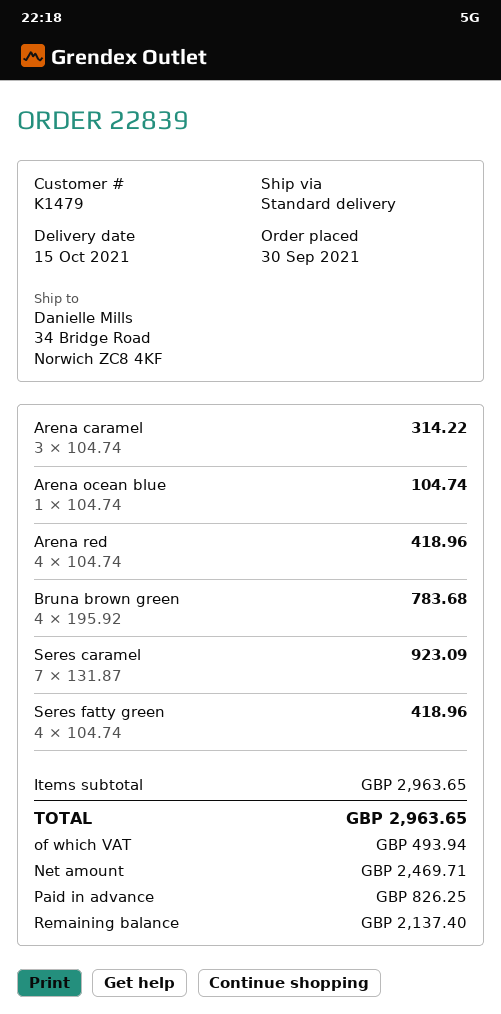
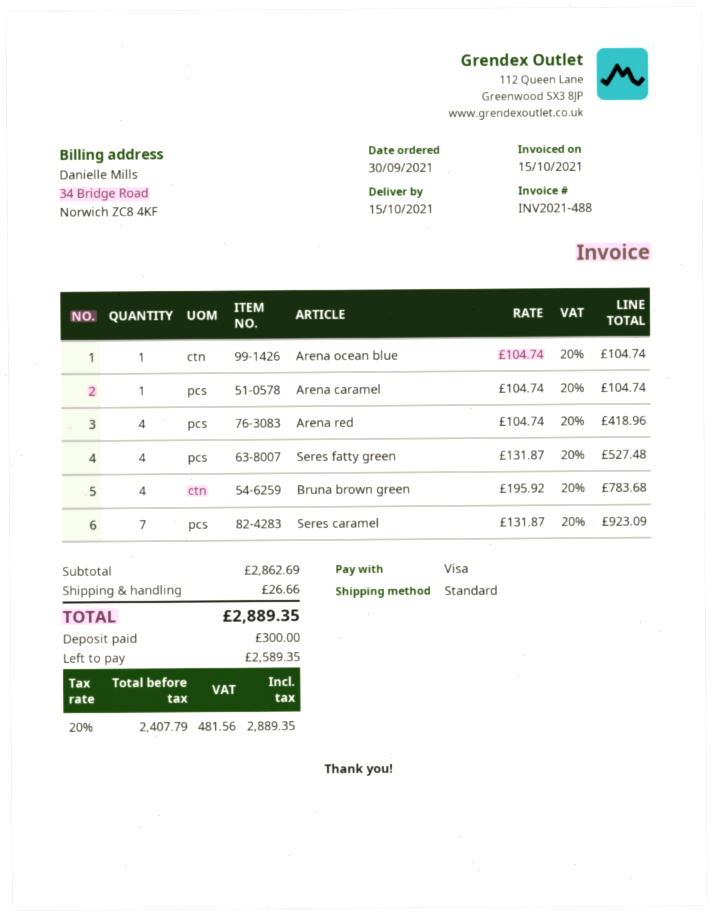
Arena caramel: 3 x 104.74 = 314.22 -> 1 x 104.74 = 104.74
Seres fatty green: 4 x 104.74 = 418.96 -> 4 x 131.87 = 527.48
subtotal: 2963.65 -> 2862.69
shipping: none -> 26.66
net: 2469.71 -> 2407.79
tax: 493.94 -> 481.56
total: 2963.65 -> 2889.35
deposit: 826.25 -> 300.00
balance: 2137.40 -> 2589.35

